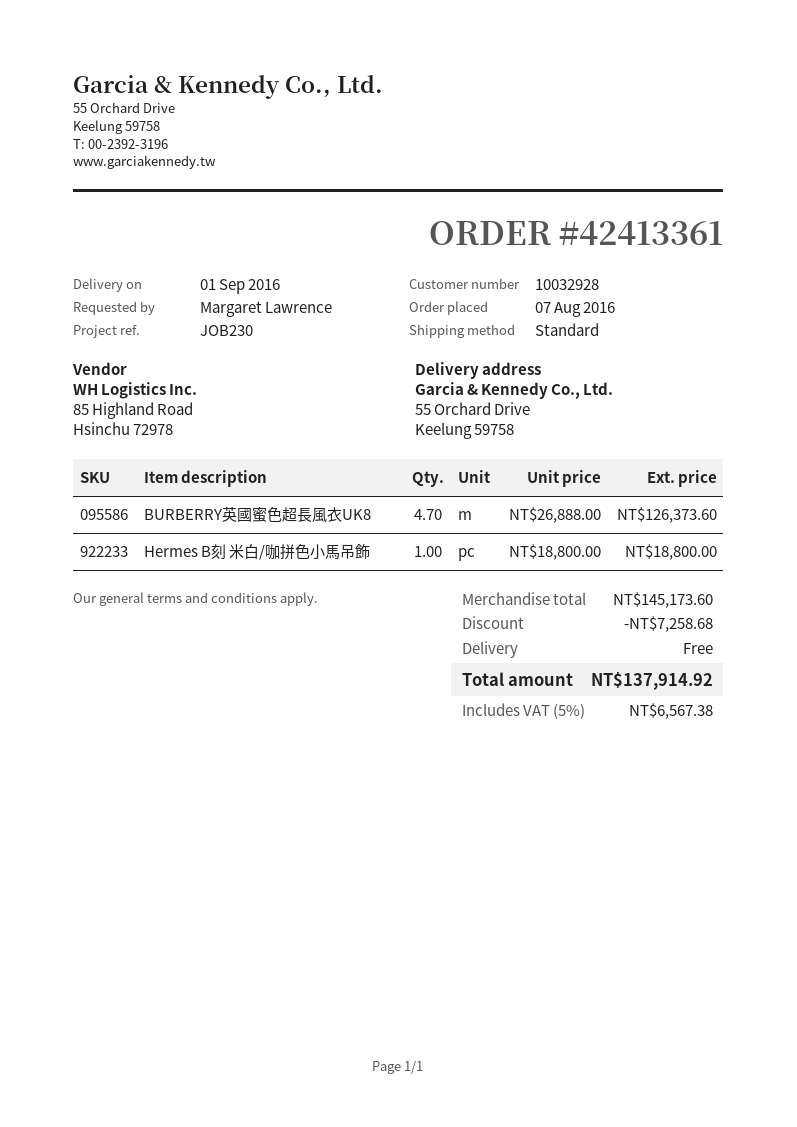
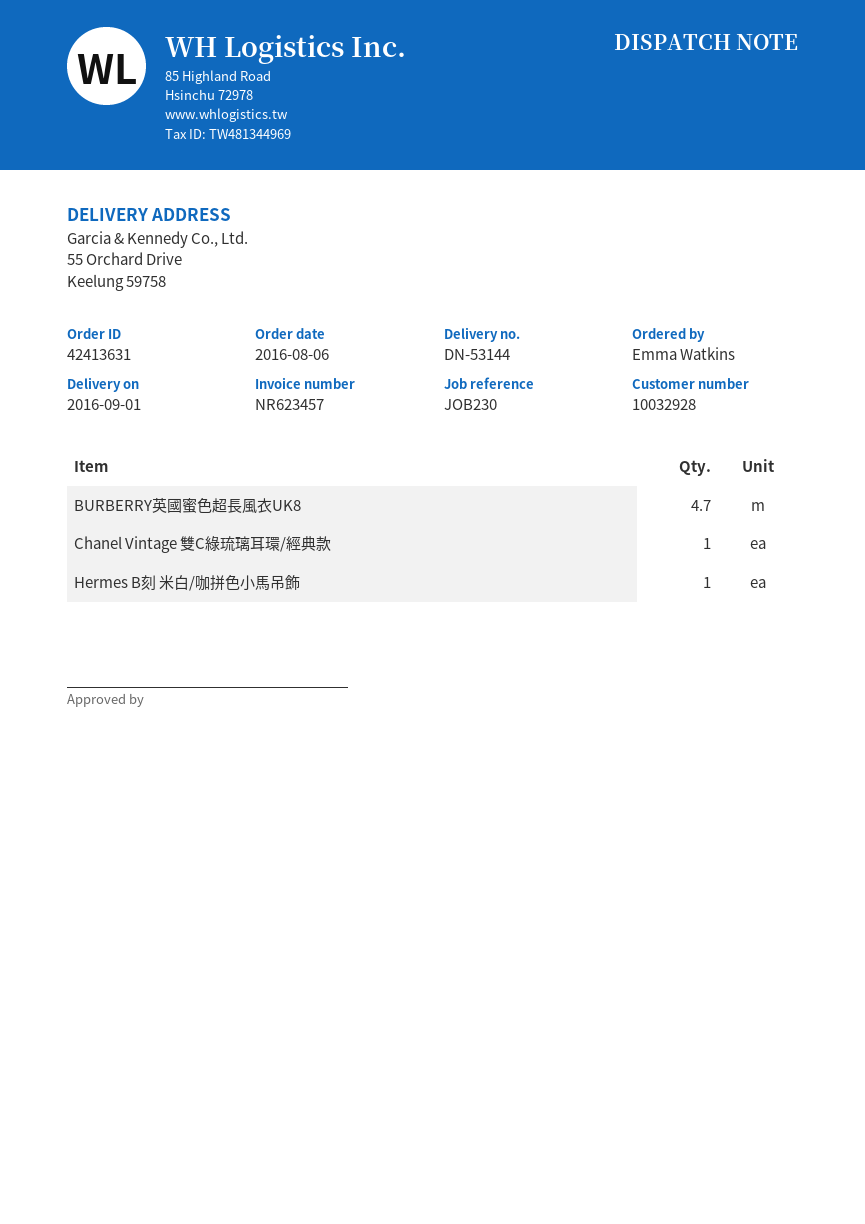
order number: 42413361 -> 42413631
order date: 2016-08-07 -> 2016-08-06
ordered by: Margaret Lawrence -> Emma Watkins
Chanel Vintage 雙C綠琉璃耳環/經典款: none -> 1

